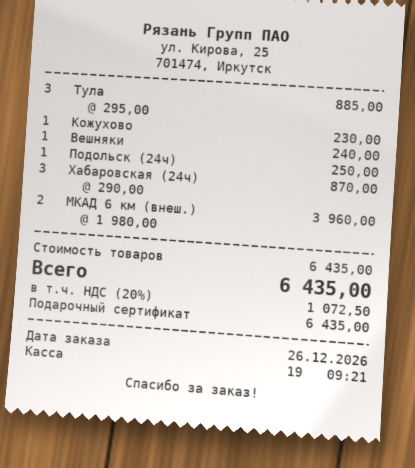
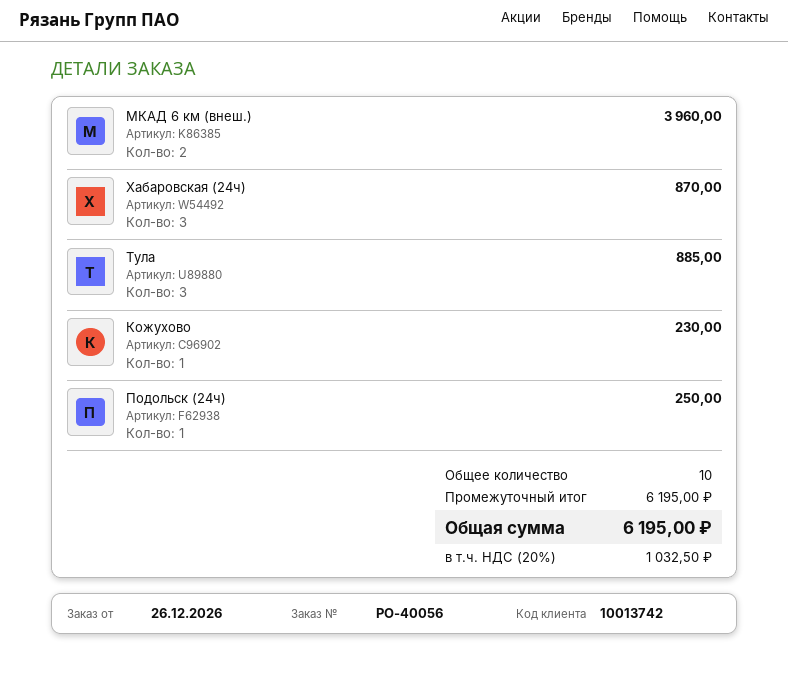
Вешняки: 1 for 240.00 -> none
subtotal: 6435.00 -> 6195.00
tax: 20% = 1072.50 -> 20% = 1032.50
total: 6435.00 -> 6195.00

